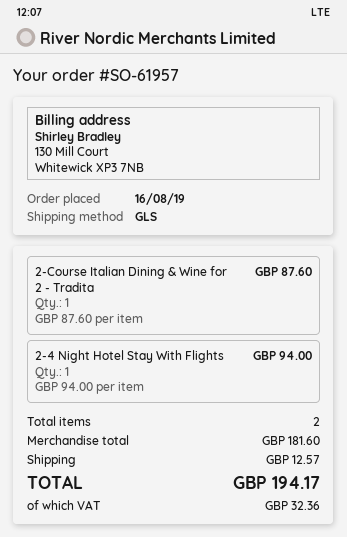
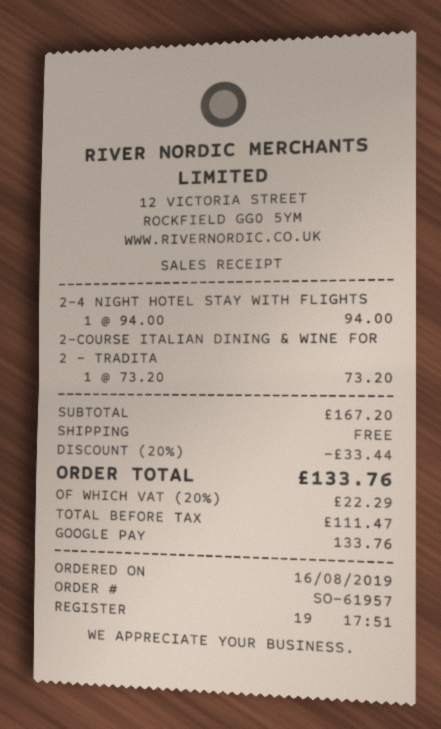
2-Course Italian Dining & Wine for 2 - Tradita: 1 x 87.60 = 87.60 -> 1 x 73.20 = 73.20
subtotal: 181.60 -> 167.20
discount: none -> 20% = 33.44
shipping: 12.57 -> 0.00
tax: 32.36 -> 22.29
total: 194.17 -> 133.76

